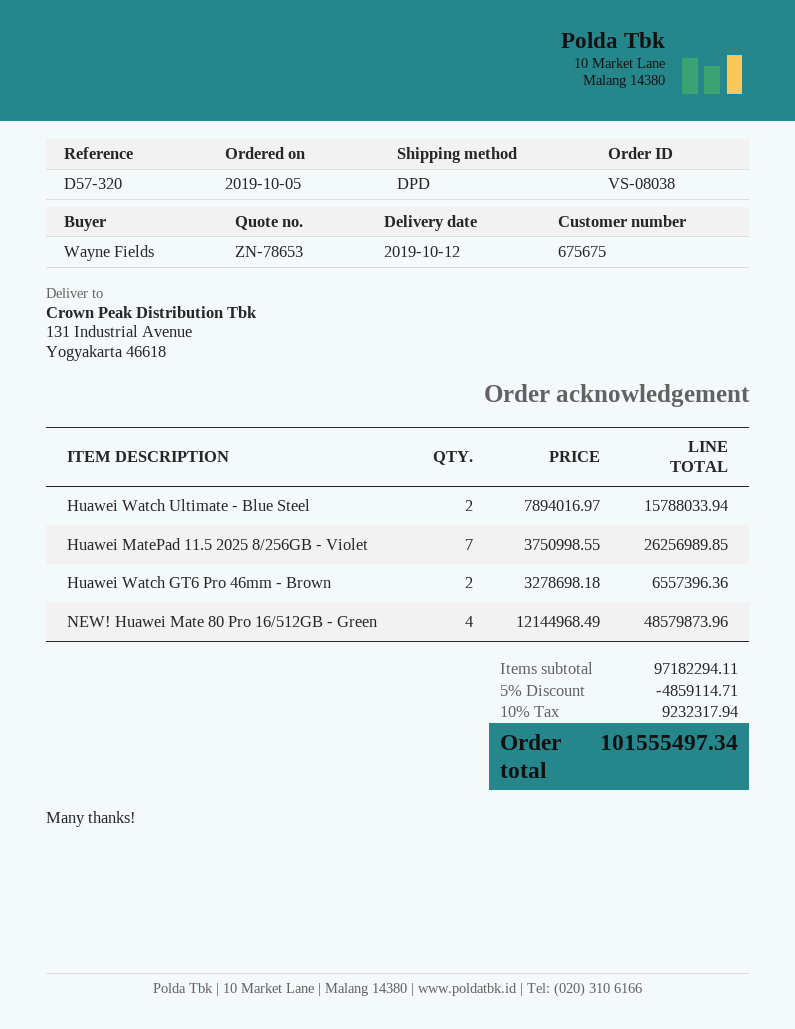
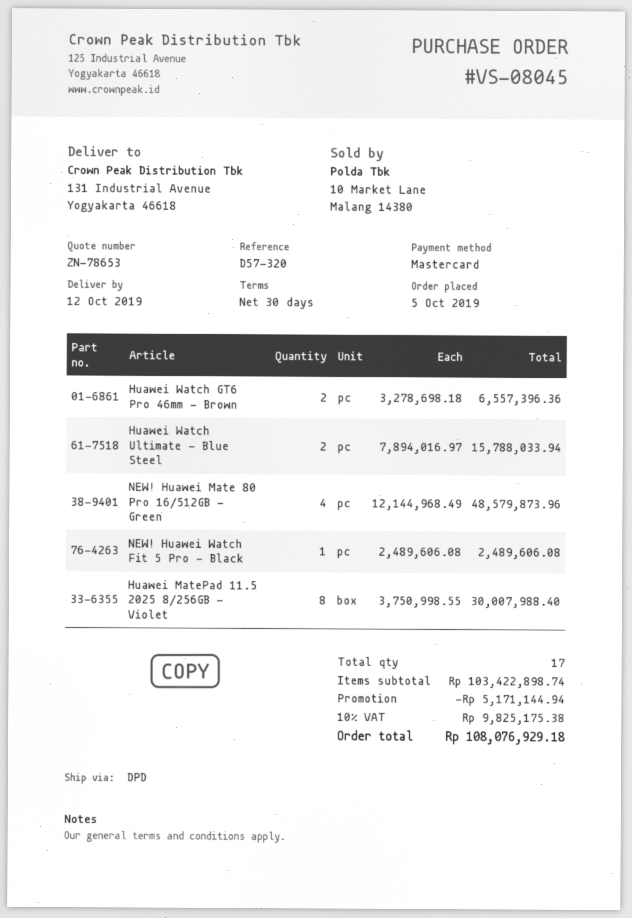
order number: VS-08038 -> VS-08045
Huawei MatePad 11.5 2025 8/256GB - Violet: 7 x 3750998.55 = 26256989.85 -> 8 x 3750998.55 = 30007988.40
NEW! Huawei Watch Fit 5 Pro - Black: none -> 1 x 2489606.08 = 2489606.08
subtotal: 97182294.11 -> 103422898.74
discount: 4859114.71 -> 5171144.94
tax: 10% = 9232317.94 -> 10% = 9825175.38
total: 101555497.34 -> 108076929.18

